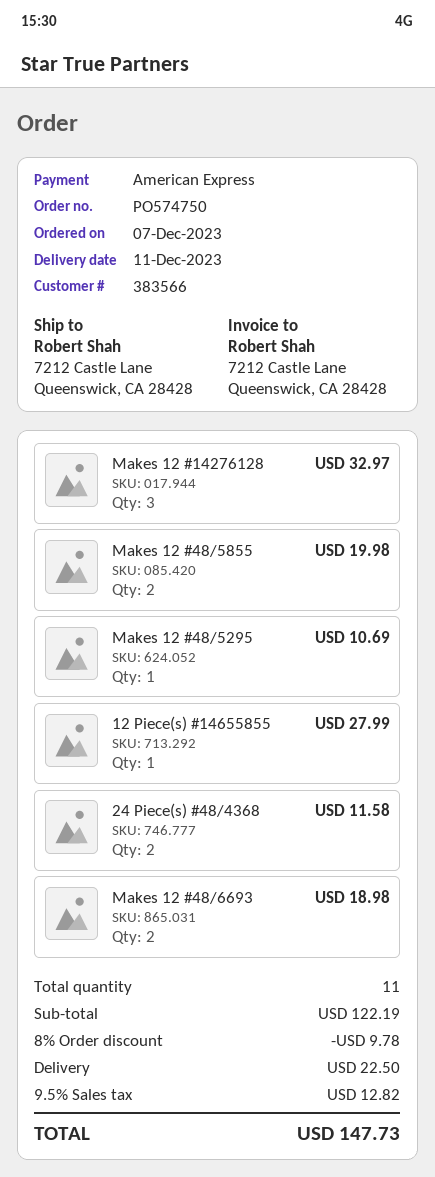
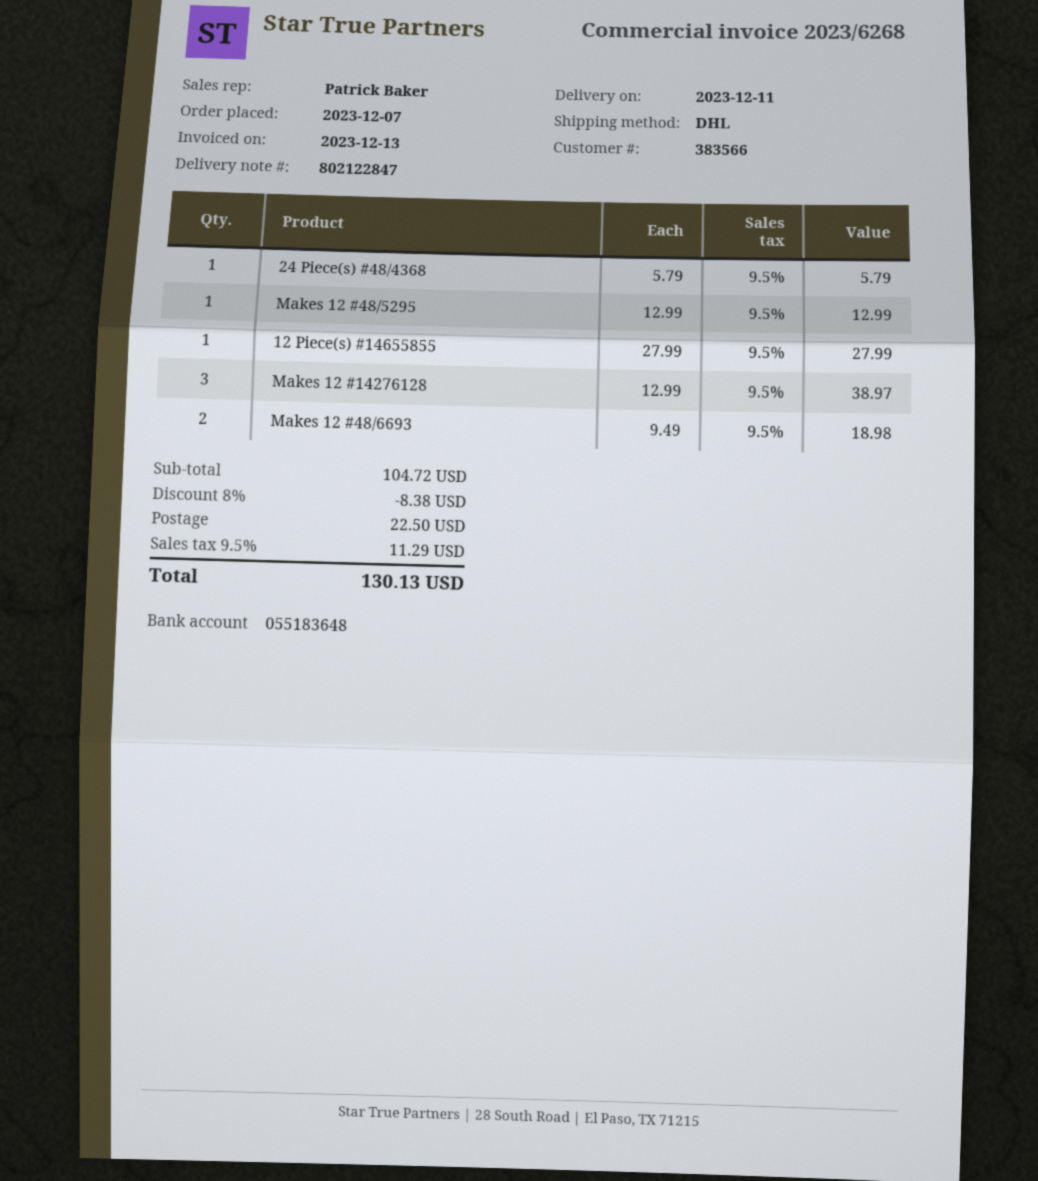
Makes 12 #14276128: 3 for 32.97 -> 3 for 38.97
Makes 12 #48/5855: 2 for 19.98 -> none
Makes 12 #48/5295: 1 for 10.69 -> 1 for 12.99
24 Piece(s) #48/4368: 2 for 11.58 -> 1 for 5.79
subtotal: 122.19 -> 104.72
discount: 8% = 9.78 -> 8% = 8.38
tax: 9.5% = 12.82 -> 9.5% = 11.29
total: 147.73 -> 130.13

